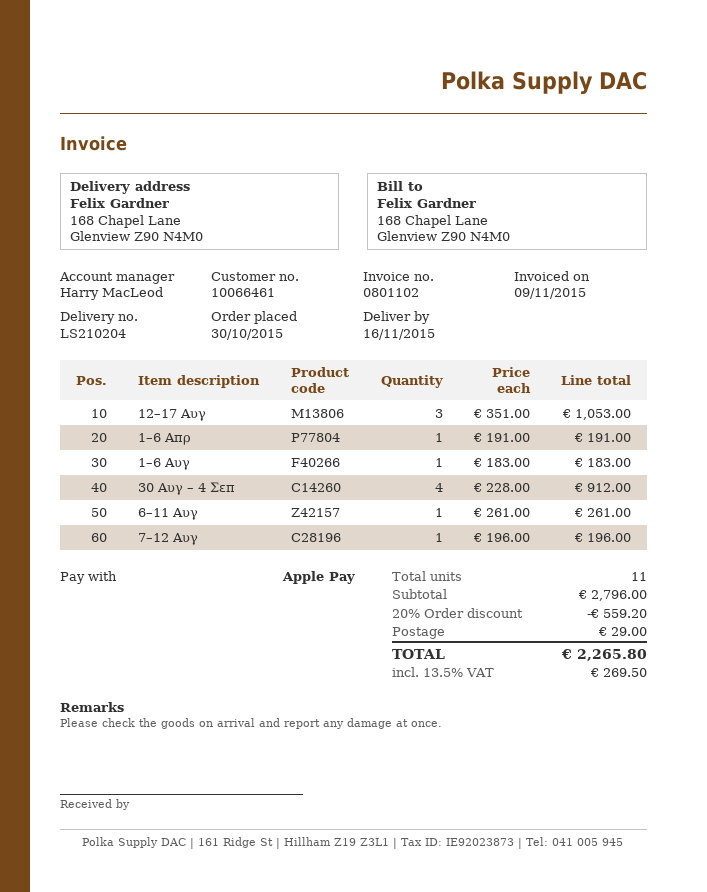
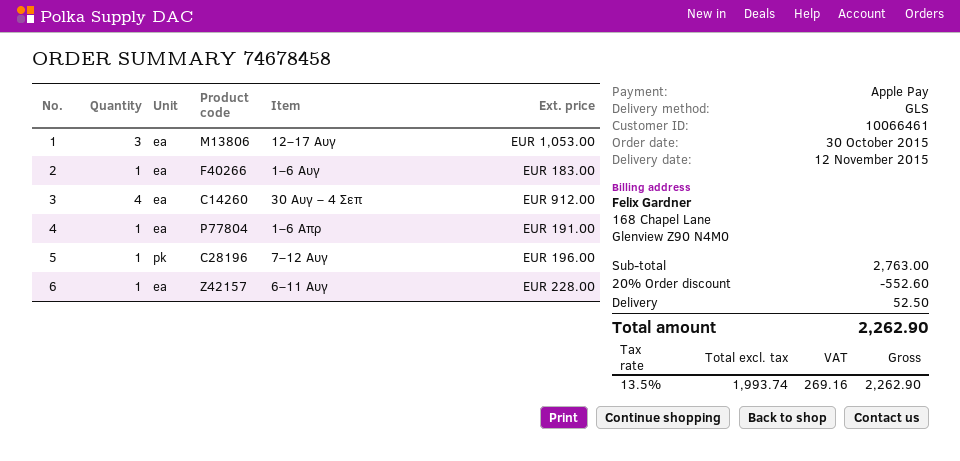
delivery date: 2015-11-16 -> 2015-11-12
6–11 Αυγ: 1 for 261.00 -> 1 for 228.00
subtotal: 2796.00 -> 2763.00
discount: 20% = 559.20 -> 20% = 552.60
shipping: 29.00 -> 52.50
tax: 13.5% = 269.50 -> 13.5% = 269.16
total: 2265.80 -> 2262.90

